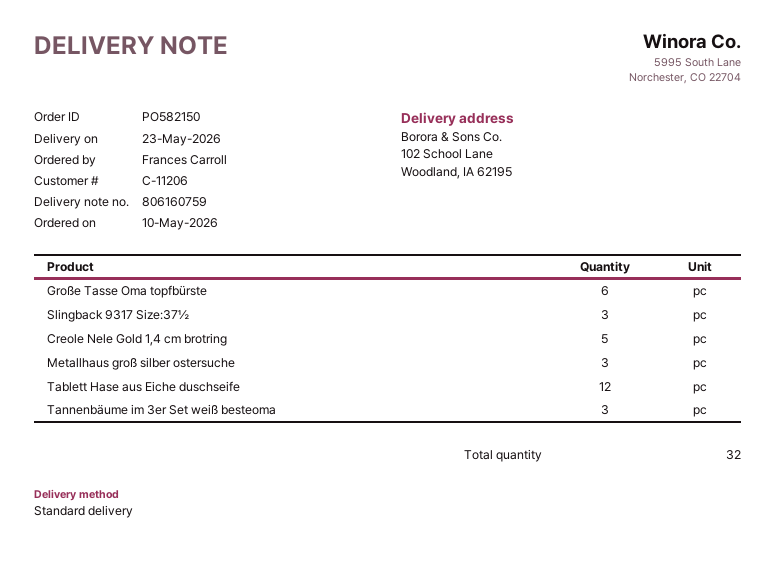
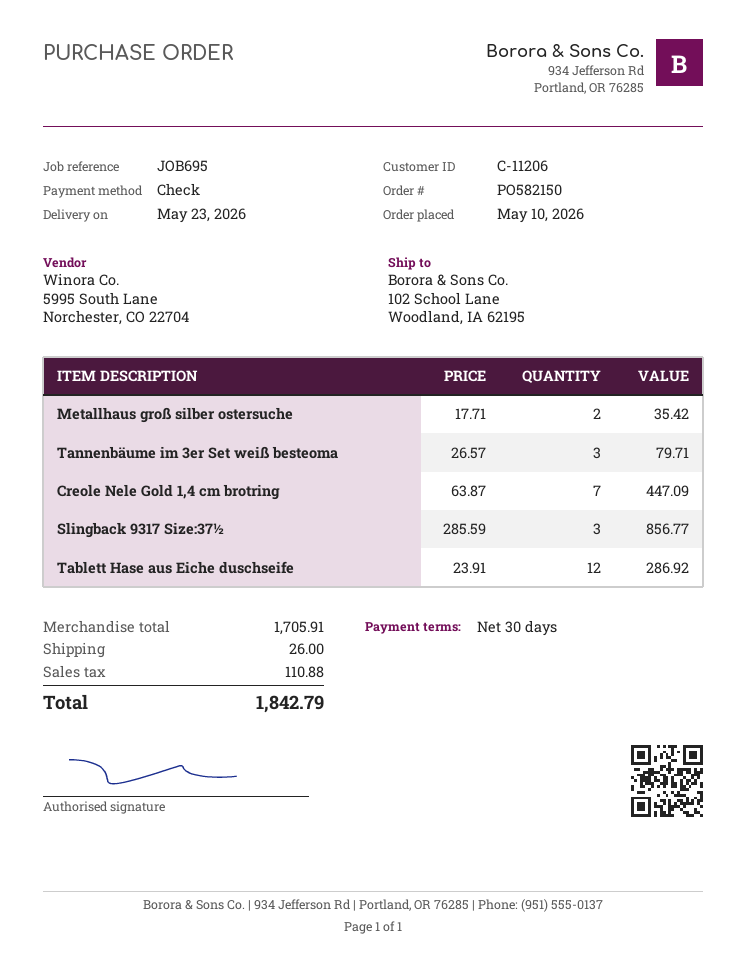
Große Tasse Oma topfbürste: 6 -> none
Creole Nele Gold 1,4 cm brotring: 5 -> 7
Metallhaus groß silber ostersuche: 3 -> 2

